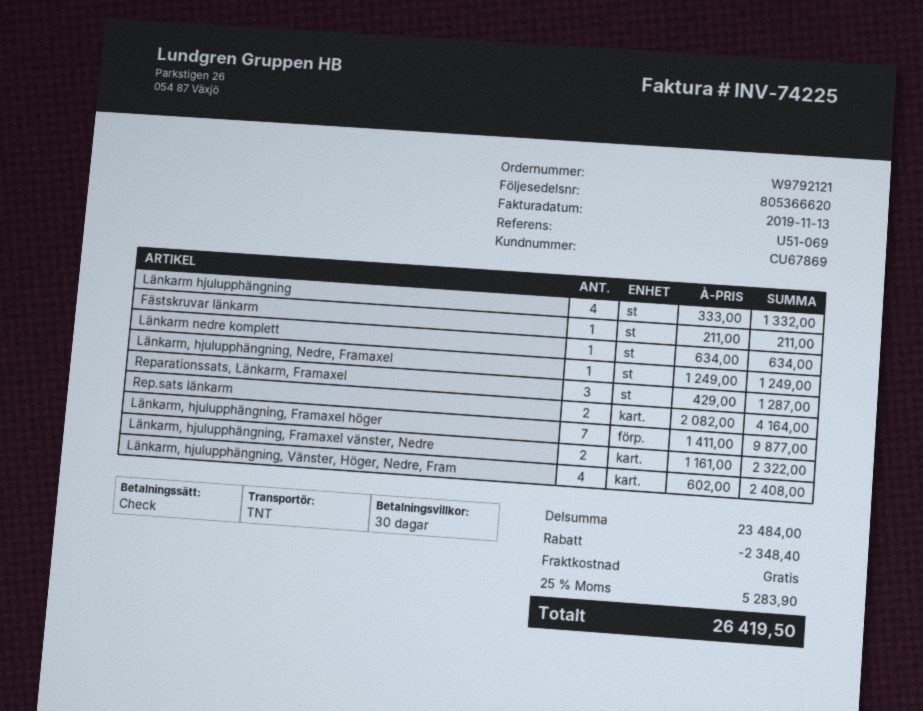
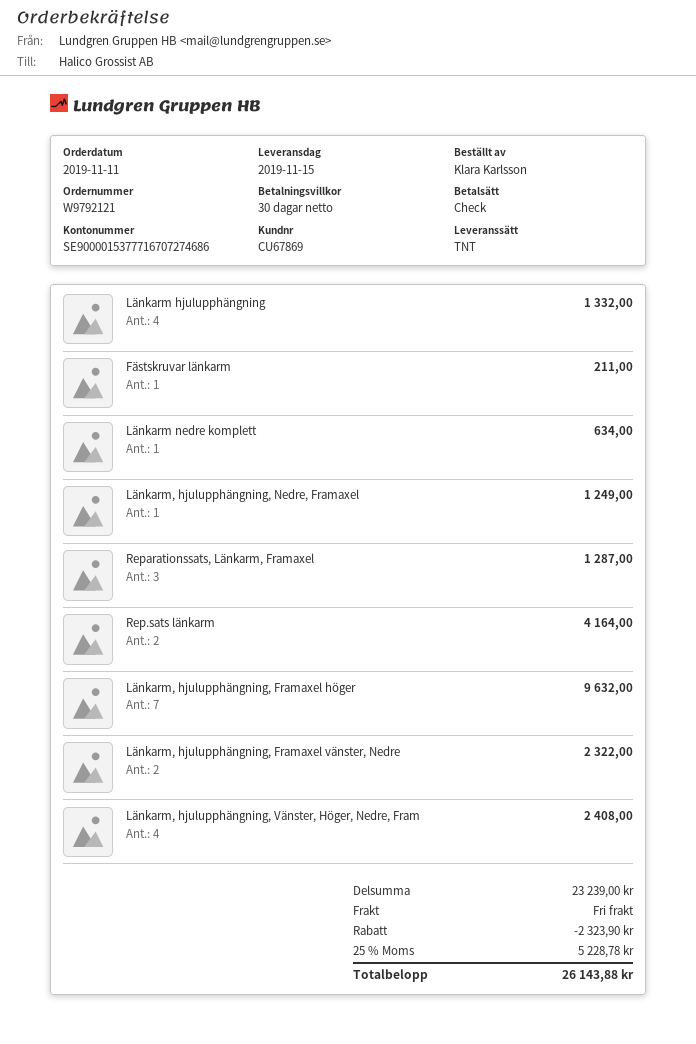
Länkarm, hjulupphängning, Framaxel höger: 7 for 9877.00 -> 7 for 9632.00
subtotal: 23484.00 -> 23239.00
discount: 2348.40 -> 2323.90
tax: 25% = 5283.90 -> 25% = 5228.78
total: 26419.50 -> 26143.88

